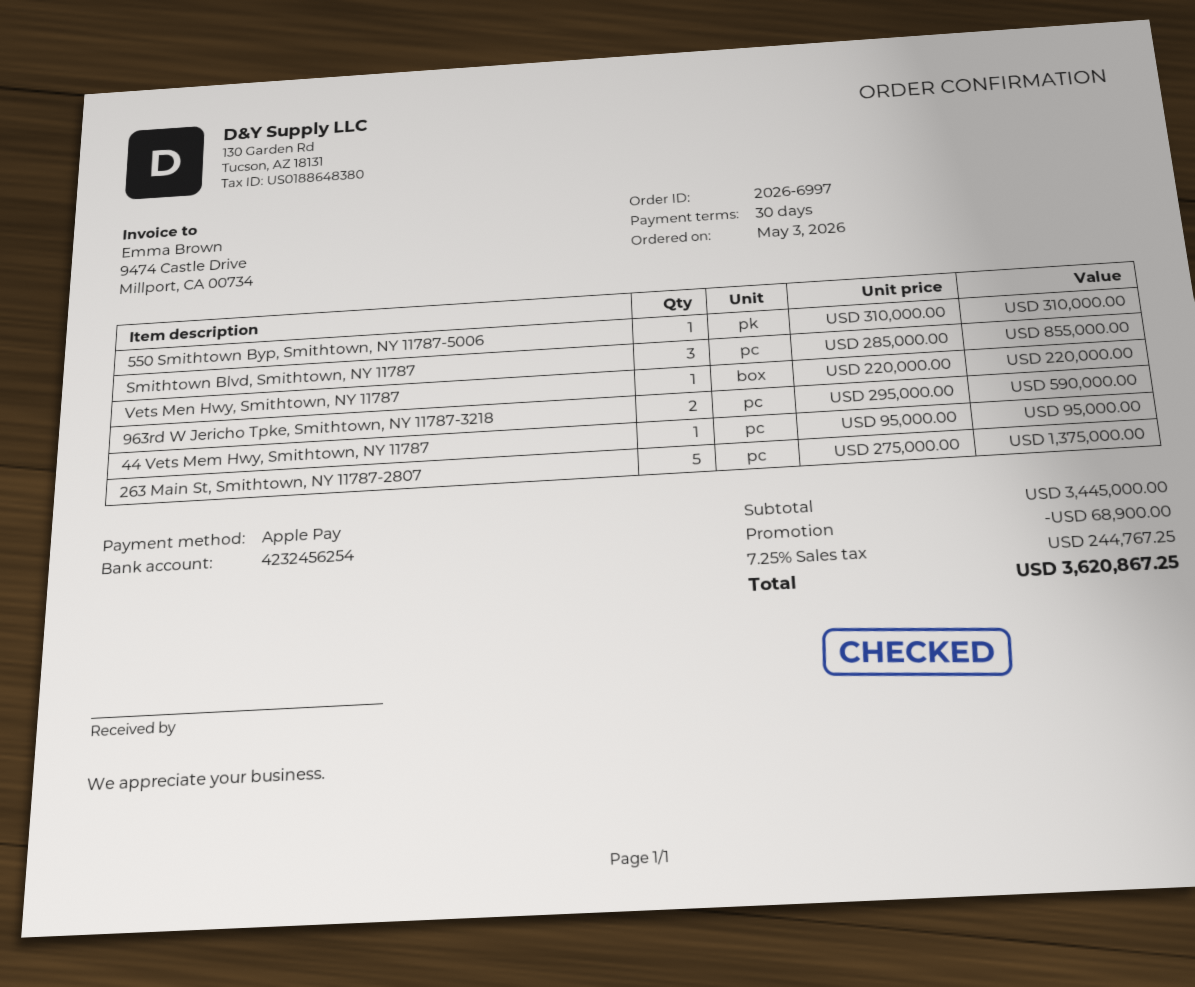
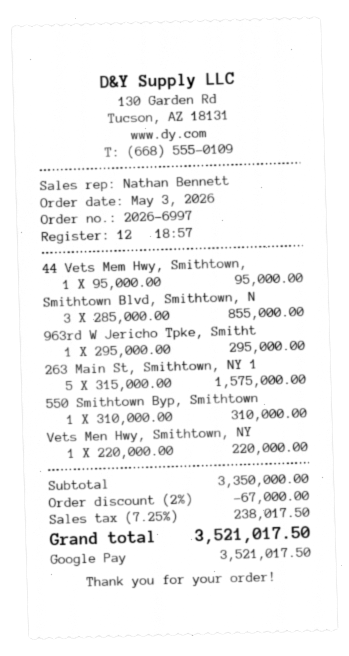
payment method: Apple Pay -> Google Pay
963rd W Jericho Tpke, Smithtown, NY 11787-3218: 2 x 295000.00 = 590000.00 -> 1 x 295000.00 = 295000.00
263 Main St, Smithtown, NY 11787-2807: 5 x 275000.00 = 1375000.00 -> 5 x 315000.00 = 1575000.00
subtotal: 3445000.00 -> 3350000.00
discount: 68900.00 -> 67000.00
tax: 7.25% = 244767.25 -> 7.25% = 238017.50
total: 3620867.25 -> 3521017.50

